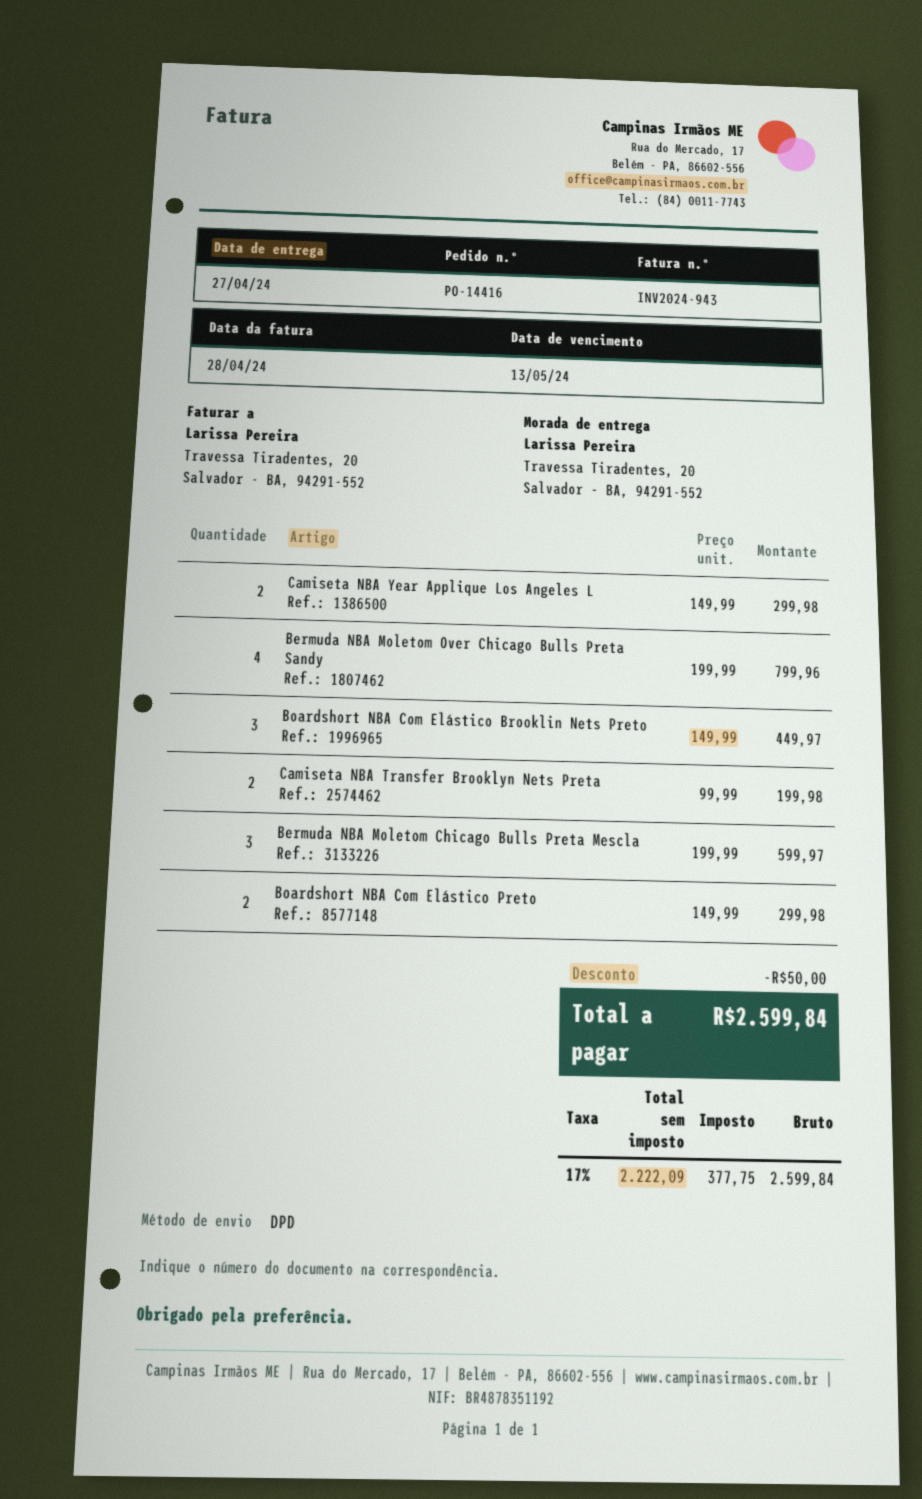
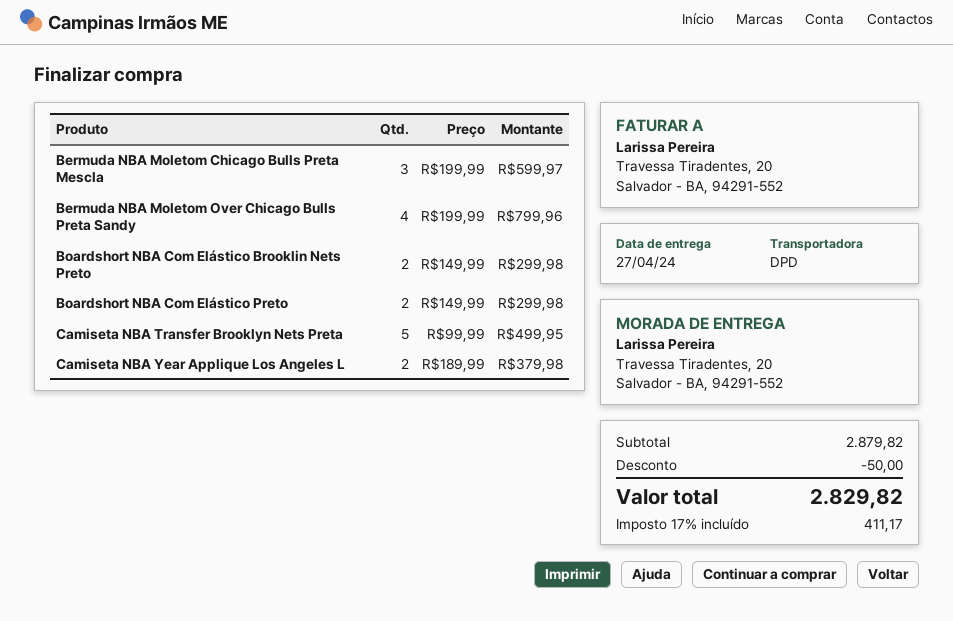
Camiseta NBA Year Applique Los Angeles L: 2 x 149.99 = 299.98 -> 2 x 189.99 = 379.98
Boardshort NBA Com Elástico Brooklin Nets Preto: 3 x 149.99 = 449.97 -> 2 x 149.99 = 299.98
Camiseta NBA Transfer Brooklyn Nets Preta: 2 x 99.99 = 199.98 -> 5 x 99.99 = 499.95
tax: 17% = 377.75 -> 17% = 411.17
total: 2599.84 -> 2829.82

